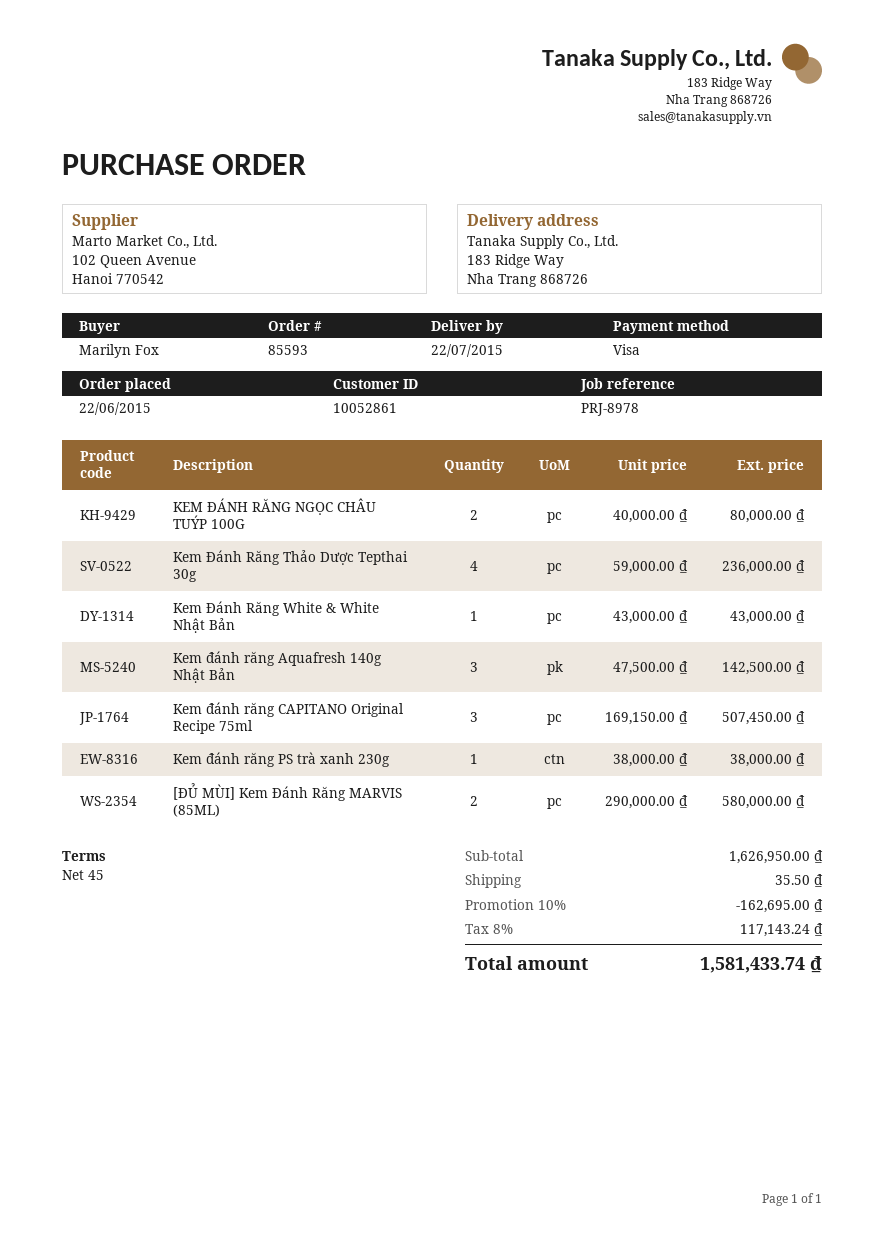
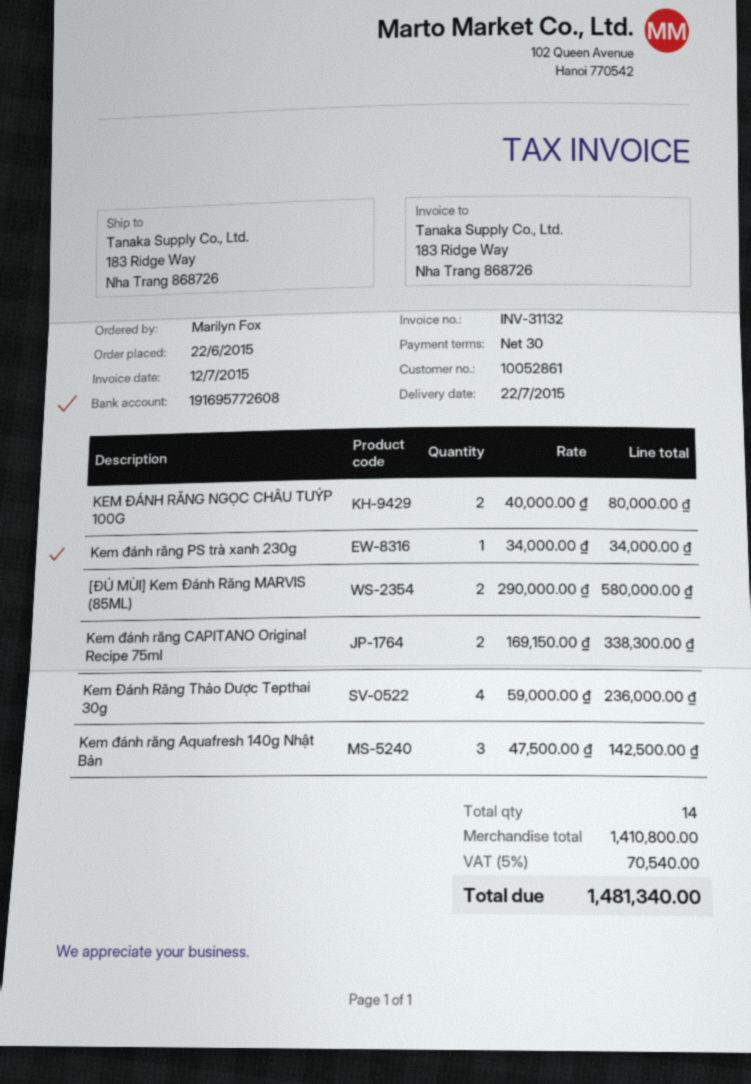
payment terms: 45 days -> 30 days
Kem Đánh Răng White & White Nhật Bản: 1 x 43000.00 = 43000.00 -> none
Kem đánh răng CAPITANO Original Recipe 75ml: 3 x 169150.00 = 507450.00 -> 2 x 169150.00 = 338300.00
Kem đánh răng PS trà xanh 230g: 1 x 38000.00 = 38000.00 -> 1 x 34000.00 = 34000.00
subtotal: 1626950.00 -> 1410800.00
discount: 10% = 162695.00 -> none
shipping: 35.50 -> none
tax: 8% = 117143.24 -> 5% = 70540.00
total: 1581433.74 -> 1481340.00

